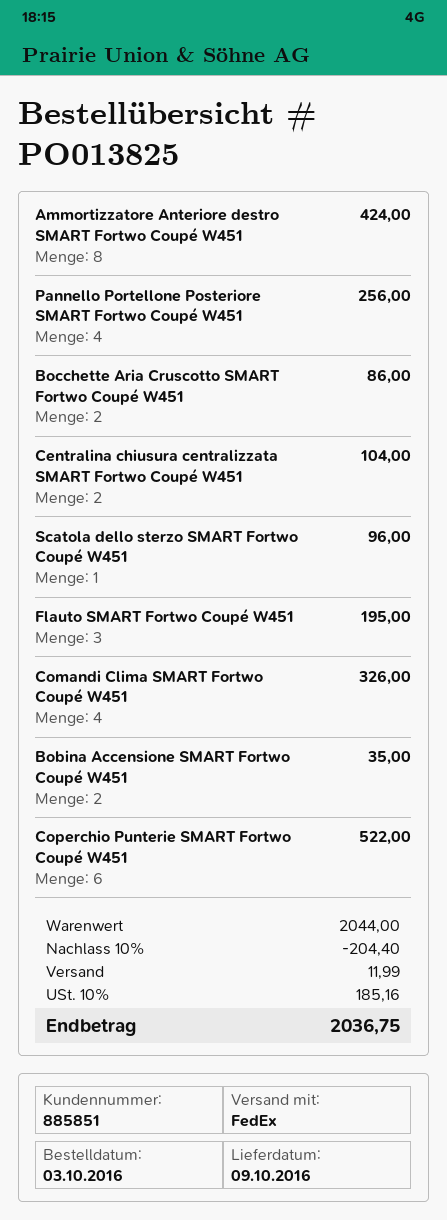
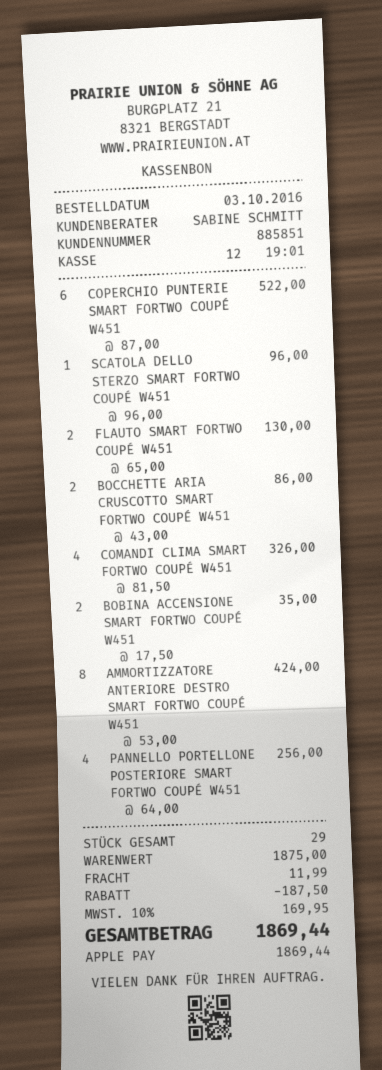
Centralina chiusura centralizzata SMART Fortwo Coupé W451: 2 for 104.00 -> none
Flauto SMART Fortwo Coupé W451: 3 for 195.00 -> 2 for 130.00
subtotal: 2044.00 -> 1875.00
discount: 204.40 -> 187.50
tax: 10% = 185.16 -> 10% = 169.95
total: 2036.75 -> 1869.44

